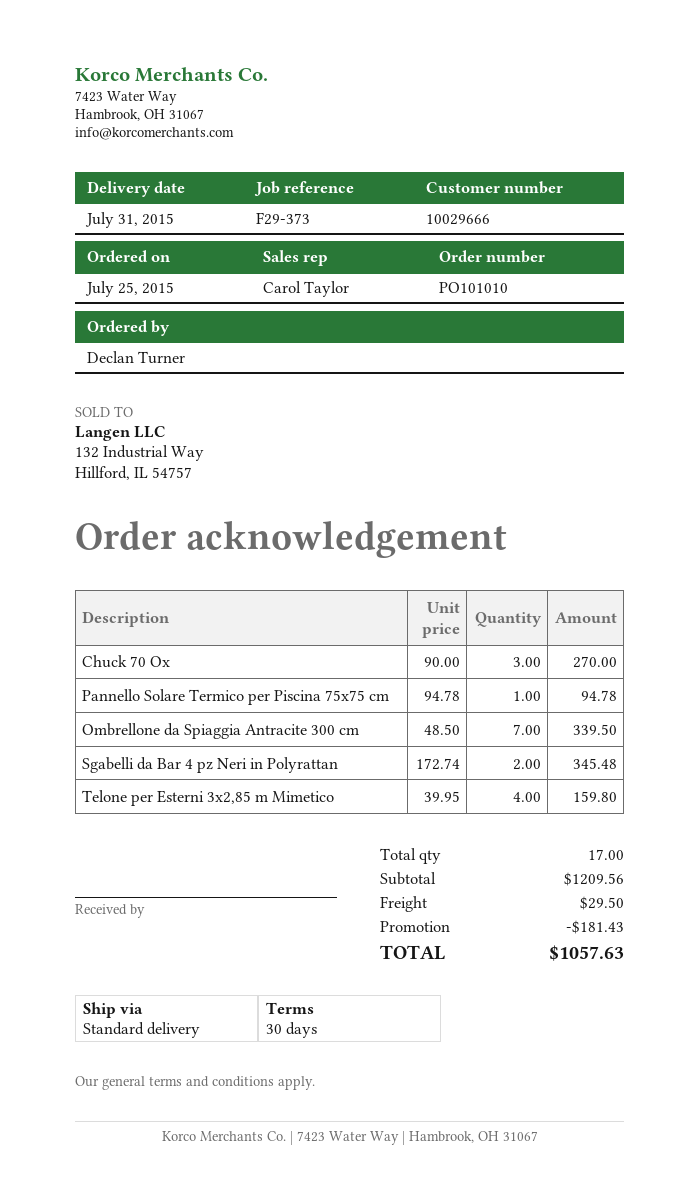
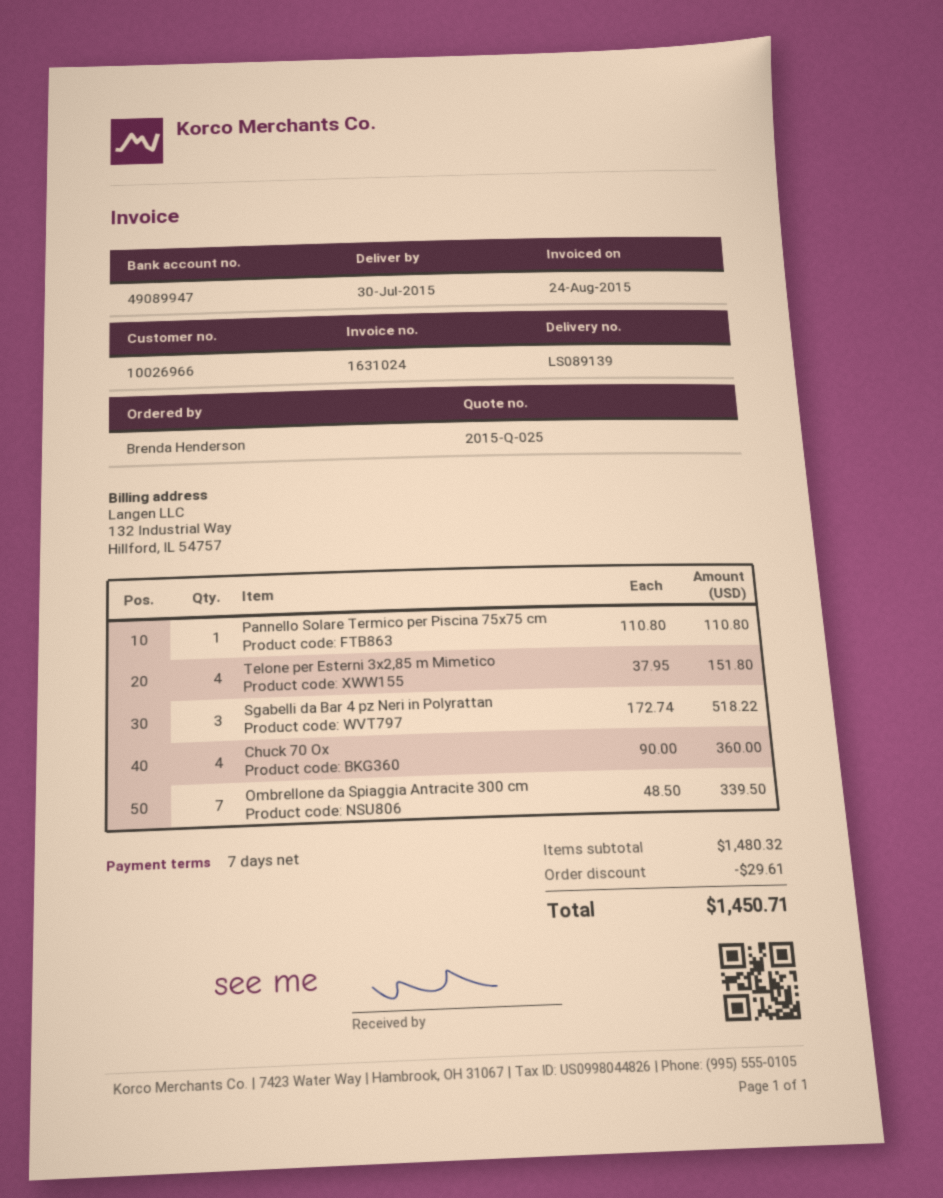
delivery date: 2015-07-31 -> 2015-07-30
payment terms: 30 days -> 7 days
customer number: 10029666 -> 10026966
ordered by: Declan Turner -> Brenda Henderson
Chuck 70 Ox: 3 x 90.00 = 270.00 -> 4 x 90.00 = 360.00
Pannello Solare Termico per Piscina 75x75 cm: 1 x 94.78 = 94.78 -> 1 x 110.80 = 110.80
Sgabelli da Bar 4 pz Neri in Polyrattan: 2 x 172.74 = 345.48 -> 3 x 172.74 = 518.22
Telone per Esterni 3x2,85 m Mimetico: 4 x 39.95 = 159.80 -> 4 x 37.95 = 151.80
subtotal: 1209.56 -> 1480.32
discount: 181.43 -> 29.61
shipping: 29.50 -> none
total: 1057.63 -> 1450.71

